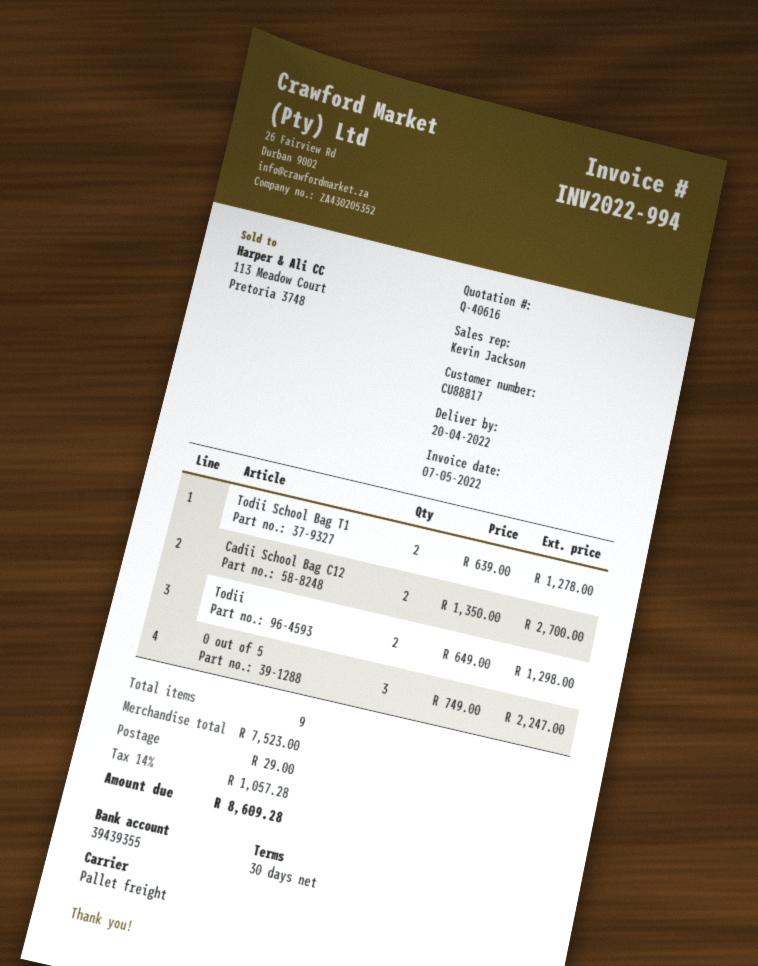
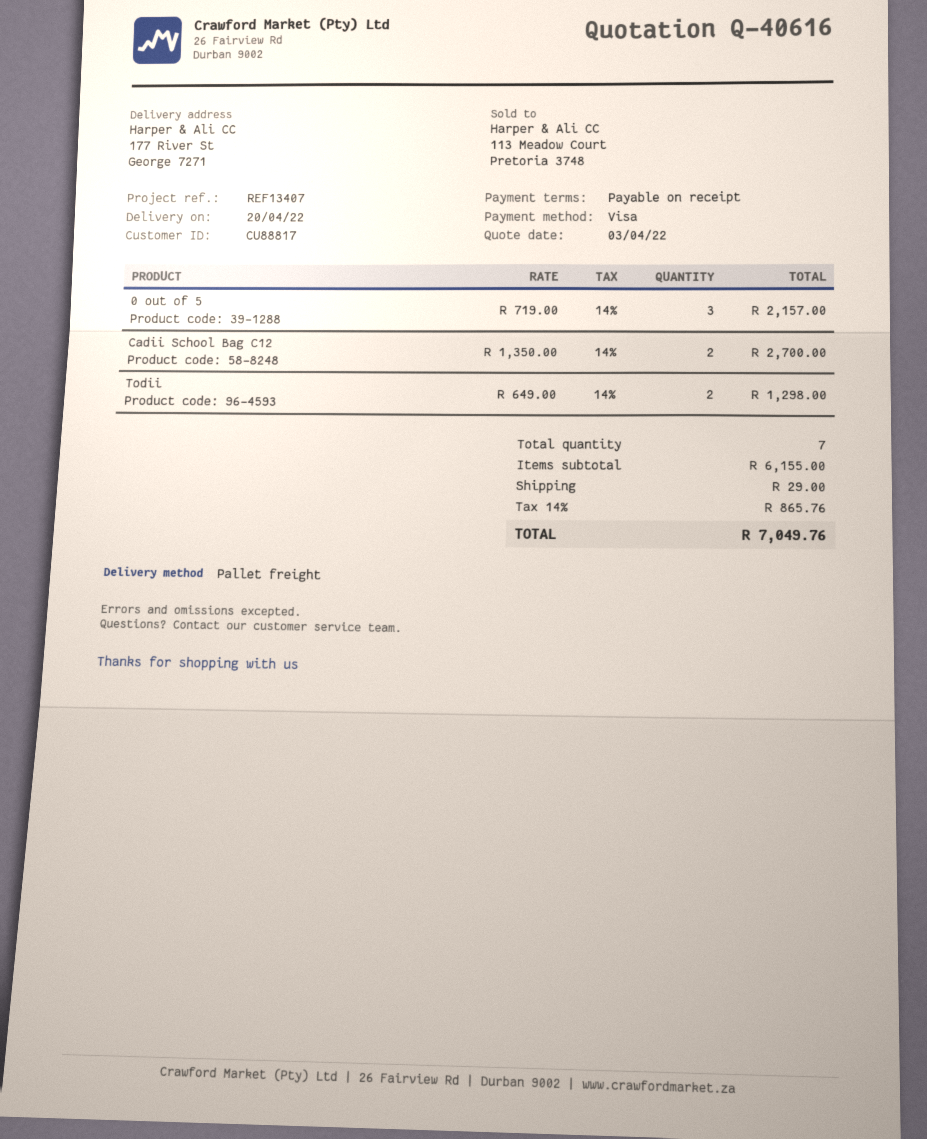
payment terms: 30 days -> on receipt
Todii School Bag T1: 2 x 639.00 = 1278.00 -> none
0 out of 5: 3 x 749.00 = 2247.00 -> 3 x 719.00 = 2157.00
total quantity: 9 -> 7
subtotal: 7523.00 -> 6155.00
tax: 14% = 1057.28 -> 14% = 865.76
total: 8609.28 -> 7049.76

